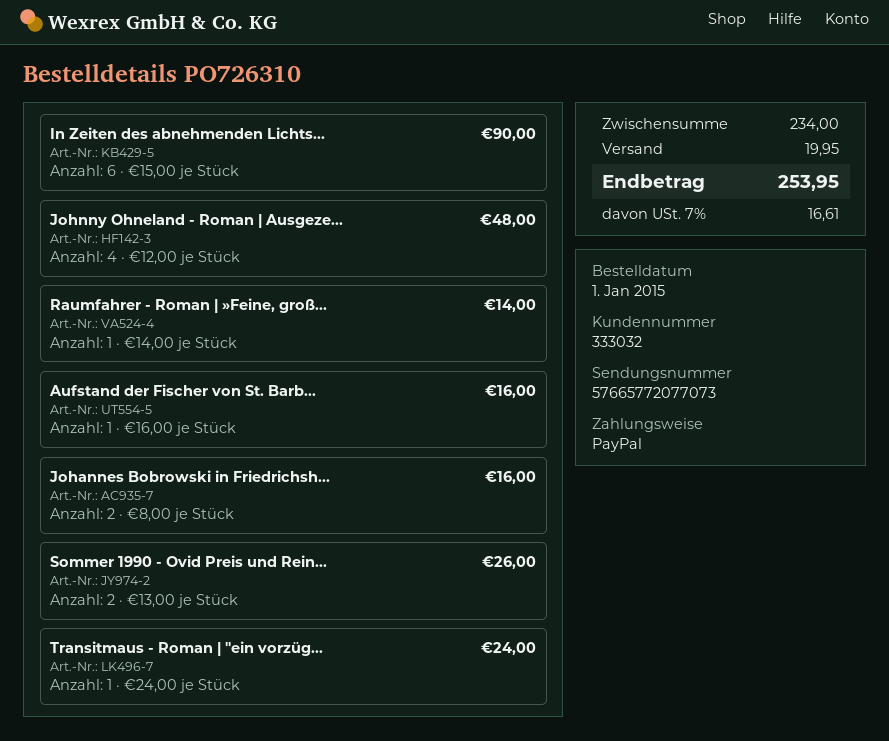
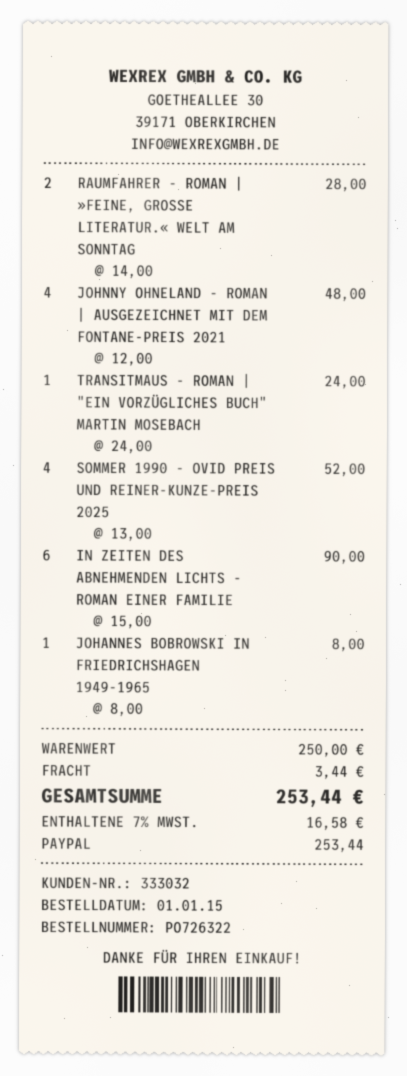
order number: PO726310 -> PO726322
Raumfahrer - Roman | »Feine, groß...: 1 x 14.00 = 14.00 -> 2 x 14.00 = 28.00
Aufstand der Fischer von St. Barb...: 1 x 16.00 = 16.00 -> none
Johannes Bobrowski in Friedrichsh...: 2 x 8.00 = 16.00 -> 1 x 8.00 = 8.00
Sommer 1990 - Ovid Preis und Rein...: 2 x 13.00 = 26.00 -> 4 x 13.00 = 52.00
subtotal: 234.00 -> 250.00
shipping: 19.95 -> 3.44
tax: 7% = 16.61 -> 7% = 16.58
total: 253.95 -> 253.44

